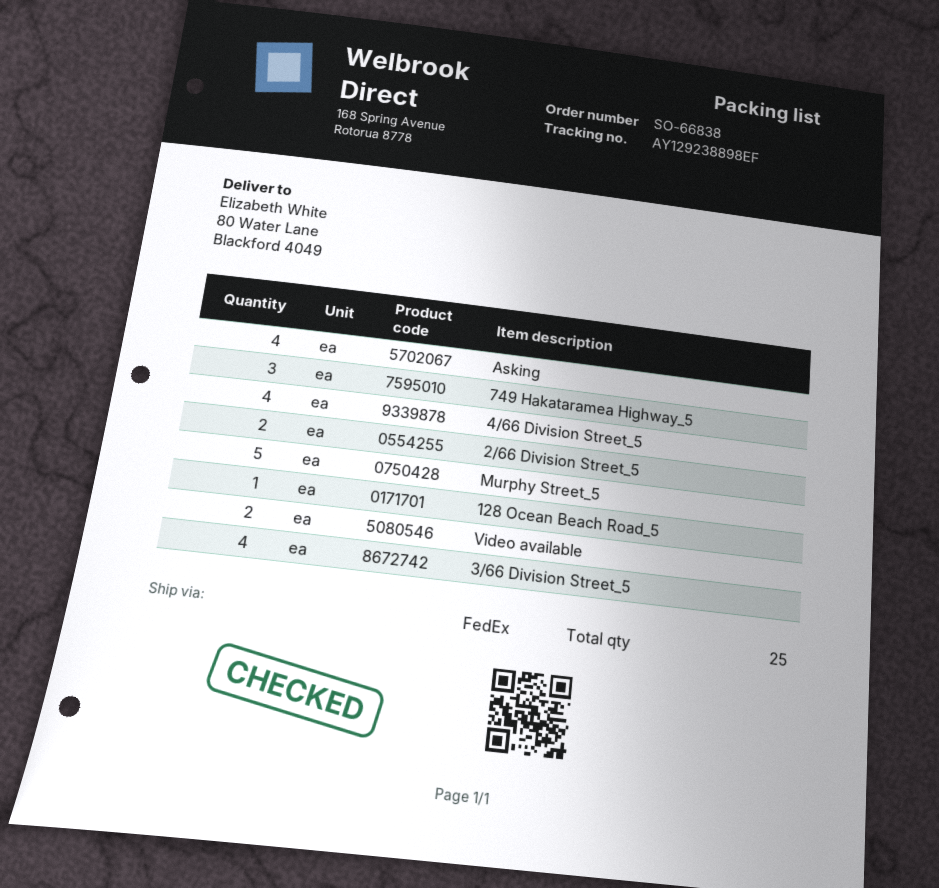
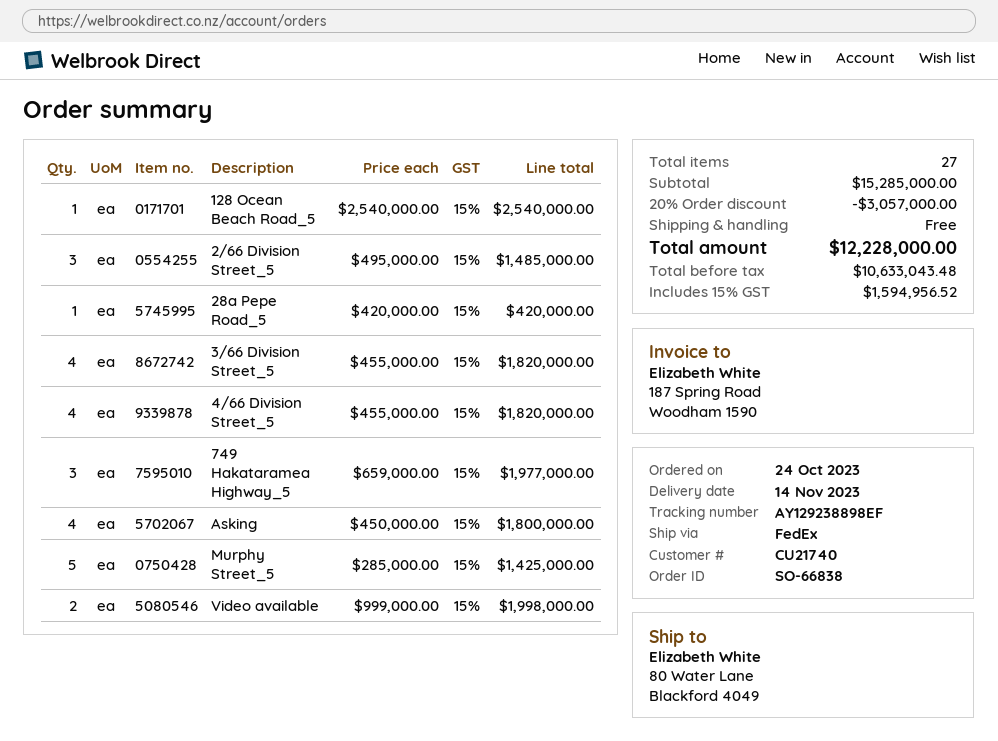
2/66 Division Street_5: 2 -> 3
28a Pepe Road_5: none -> 1
total quantity: 25 -> 27

